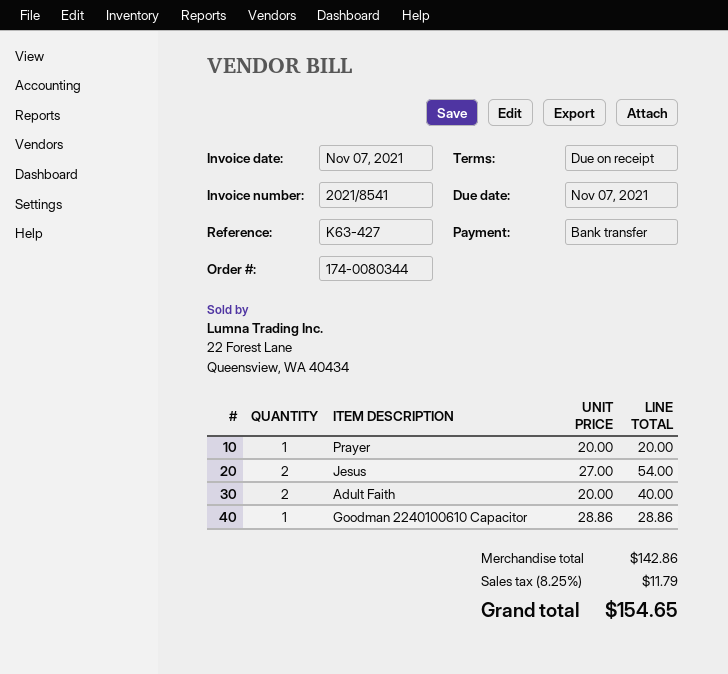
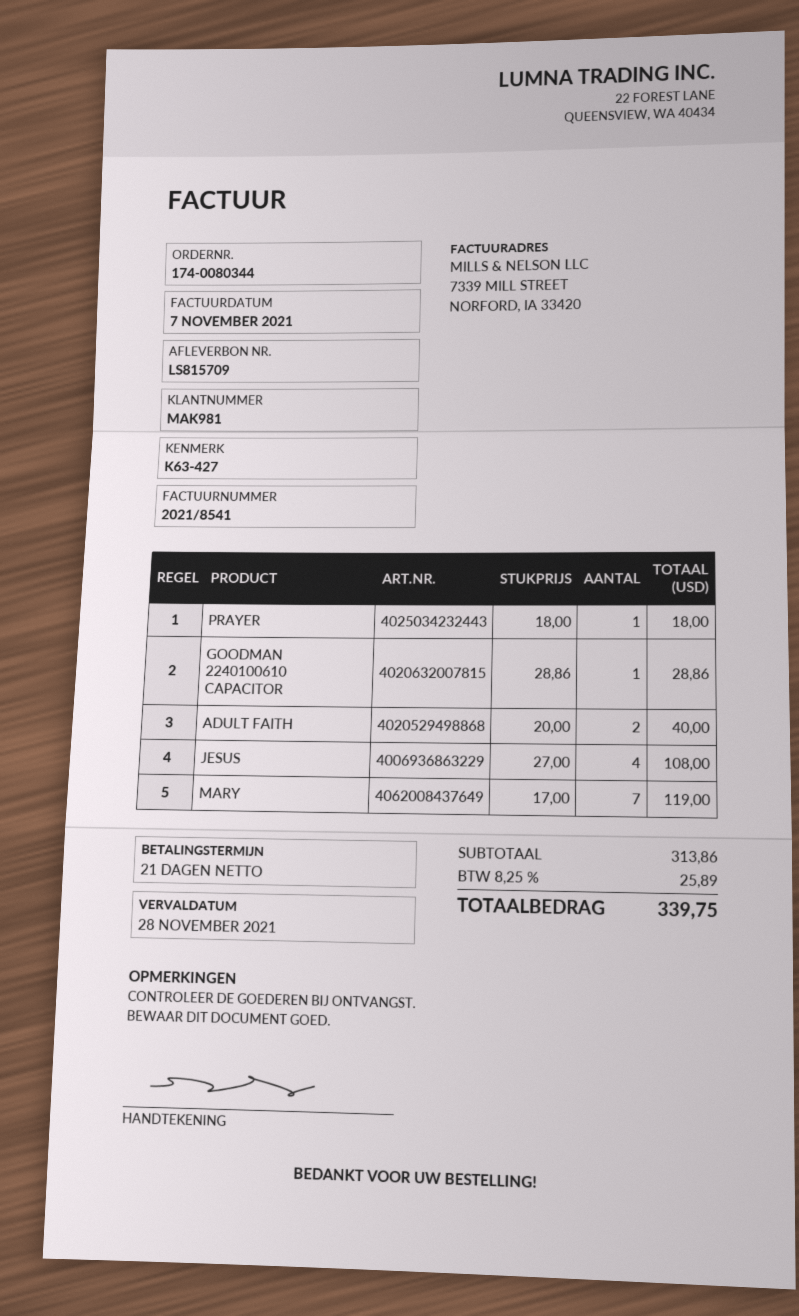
payment terms: on receipt -> 21 days
due date: 2021-11-07 -> 2021-11-28
Prayer: 1 x 20.00 = 20.00 -> 1 x 18.00 = 18.00
Jesus: 2 x 27.00 = 54.00 -> 4 x 27.00 = 108.00
MARY: none -> 7 x 17.00 = 119.00
subtotal: 142.86 -> 313.86
tax: 8.25% = 11.79 -> 8.25% = 25.89
total: 154.65 -> 339.75

